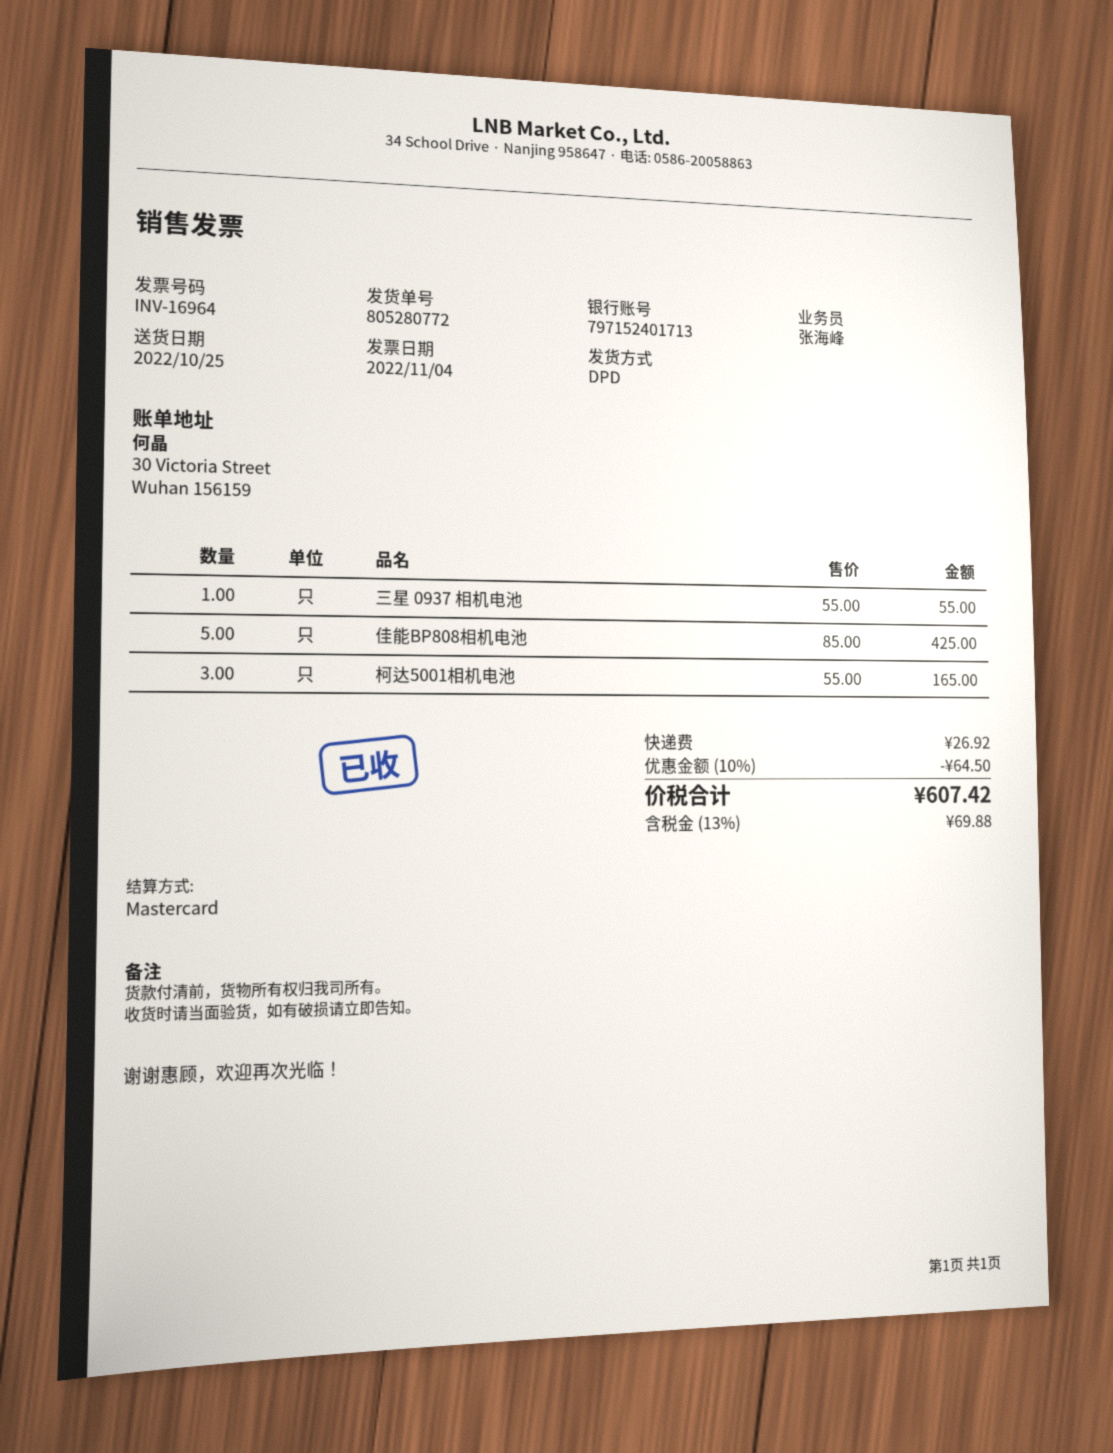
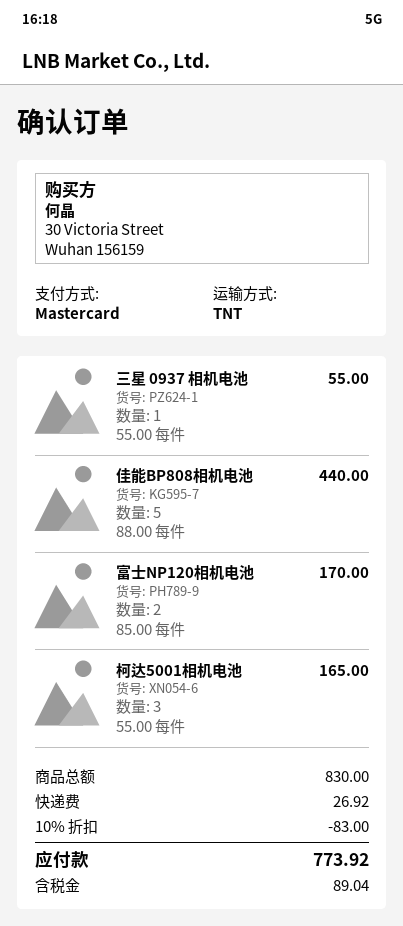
shipping method: DPD -> TNT
佳能BP808相机电池: 5 x 85.00 = 425.00 -> 5 x 88.00 = 440.00
富士NP120相机电池: none -> 2 x 85.00 = 170.00
discount: 10% = 64.50 -> 10% = 83.00
tax: 69.88 -> 89.04
total: 607.42 -> 773.92

